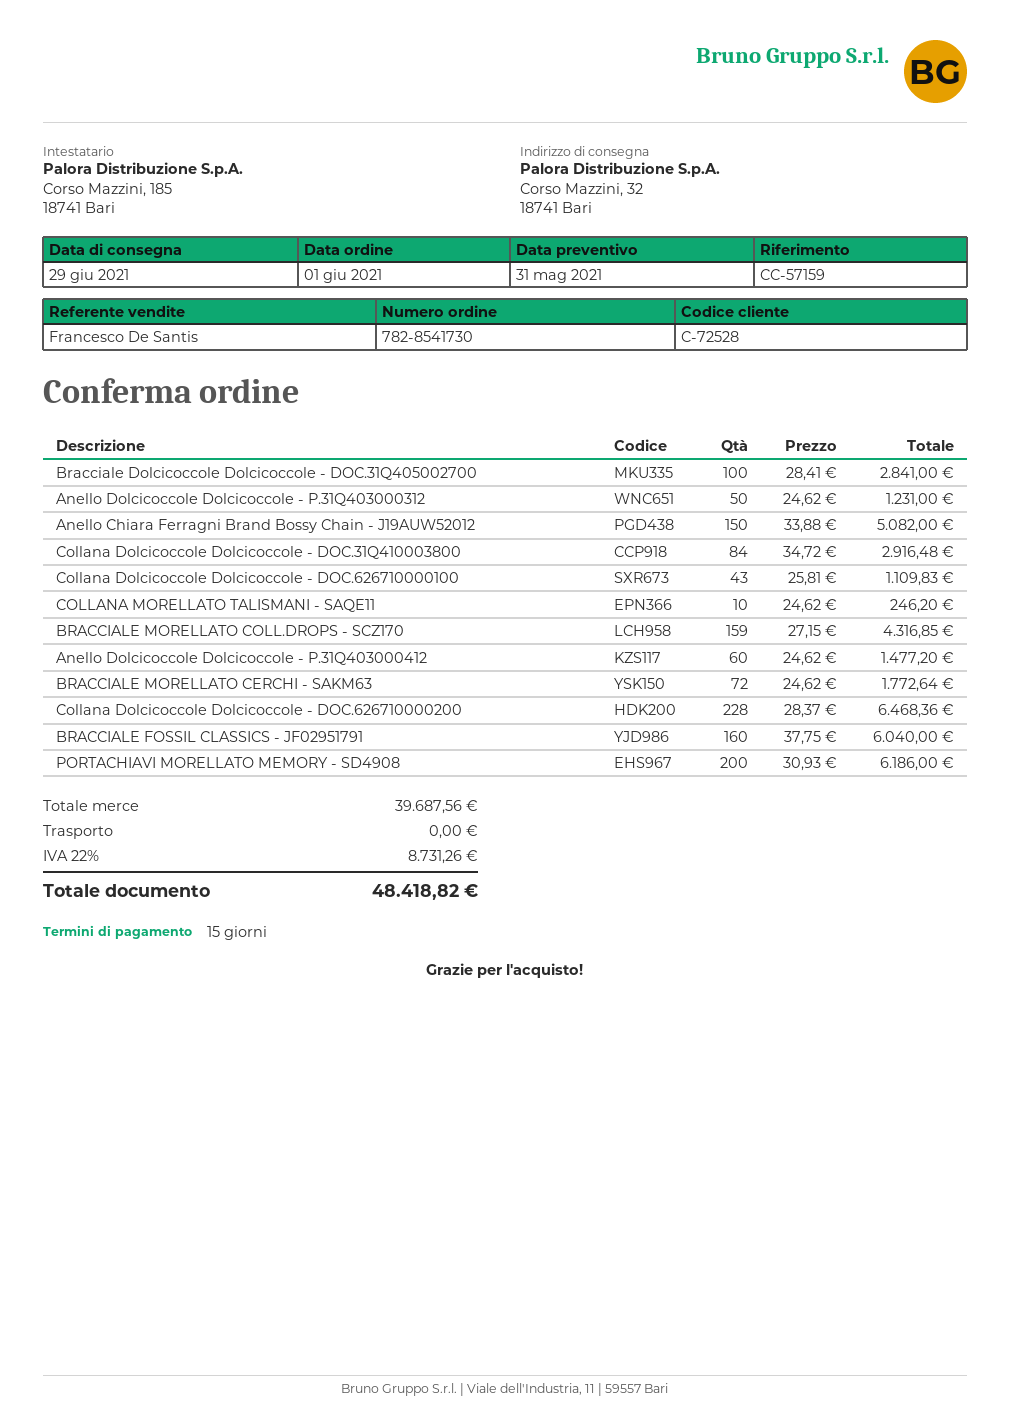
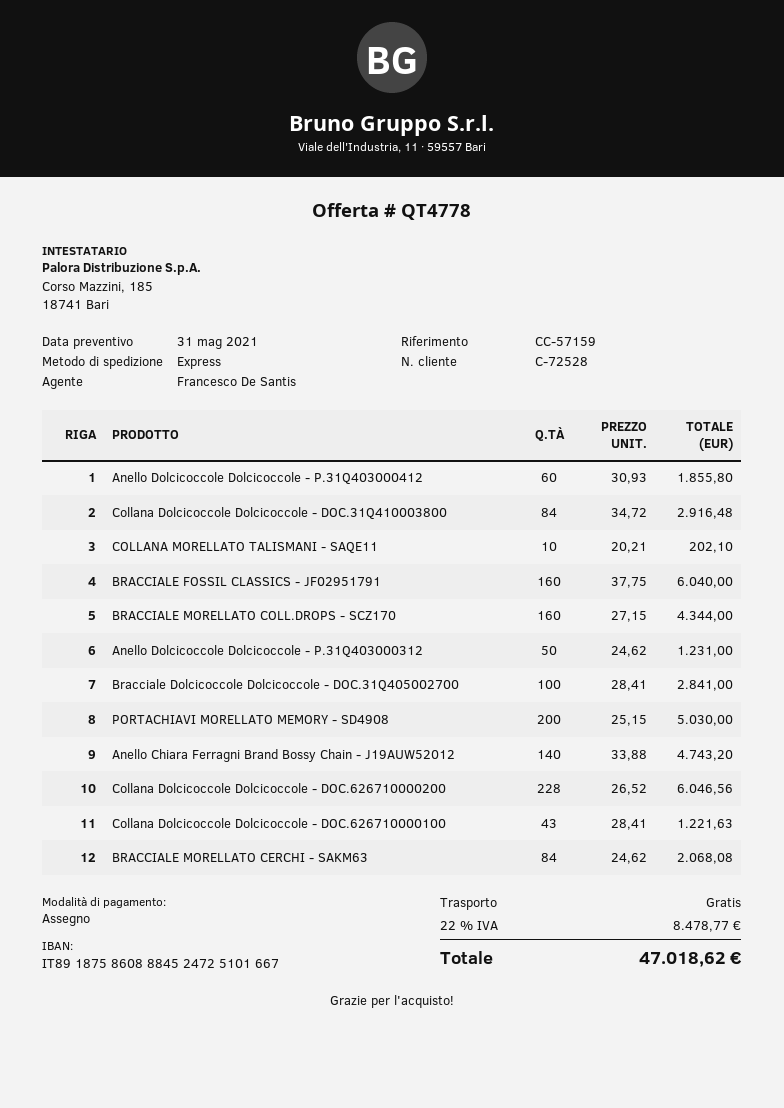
Anello Chiara Ferragni Brand Bossy Chain - J19AUW52012: 150 x 33.88 = 5082.00 -> 140 x 33.88 = 4743.20
Collana Dolcicoccole Dolcicoccole - DOC.626710000100: 43 x 25.81 = 1109.83 -> 43 x 28.41 = 1221.63
COLLANA MORELLATO TALISMANI - SAQE11: 10 x 24.62 = 246.20 -> 10 x 20.21 = 202.10
BRACCIALE MORELLATO COLL.DROPS - SCZ170: 159 x 27.15 = 4316.85 -> 160 x 27.15 = 4344.00
Anello Dolcicoccole Dolcicoccole - P.31Q403000412: 60 x 24.62 = 1477.20 -> 60 x 30.93 = 1855.80
BRACCIALE MORELLATO CERCHI - SAKM63: 72 x 24.62 = 1772.64 -> 84 x 24.62 = 2068.08
Collana Dolcicoccole Dolcicoccole - DOC.626710000200: 228 x 28.37 = 6468.36 -> 228 x 26.52 = 6046.56
PORTACHIAVI MORELLATO MEMORY - SD4908: 200 x 30.93 = 6186.00 -> 200 x 25.15 = 5030.00
tax: 22% = 8731.26 -> 22% = 8478.77
total: 48418.82 -> 47018.62

